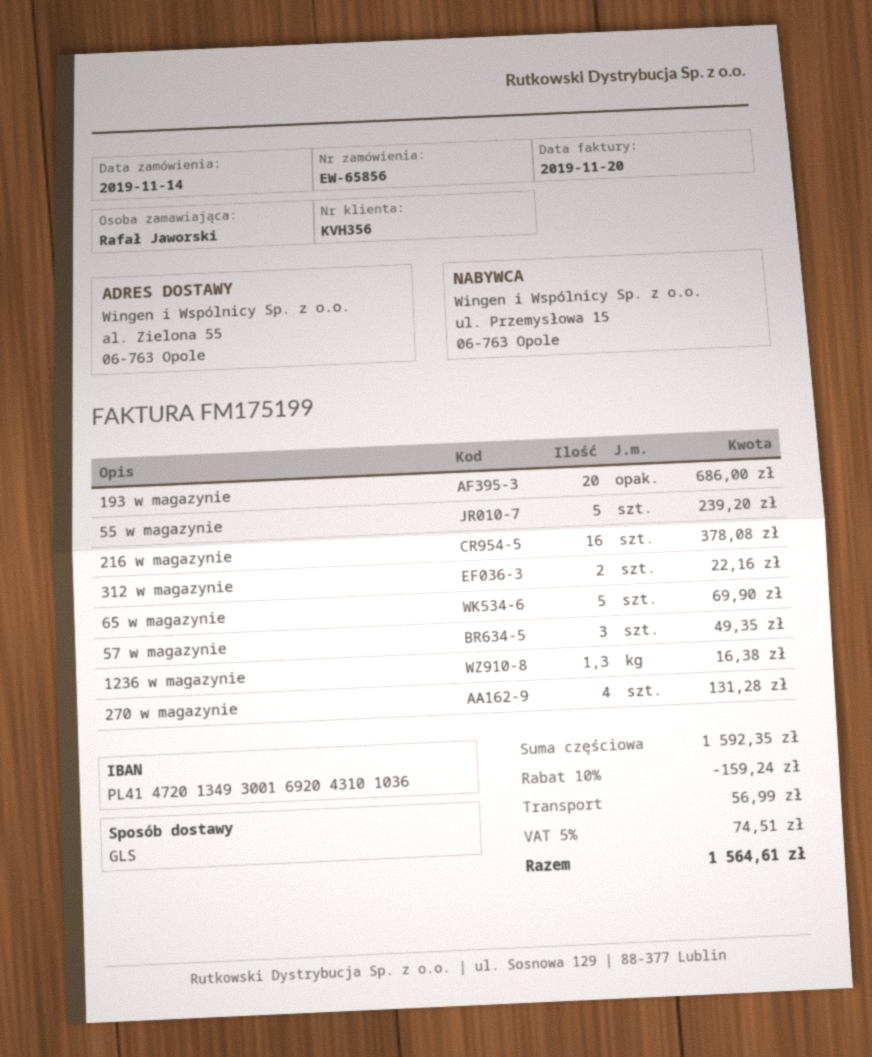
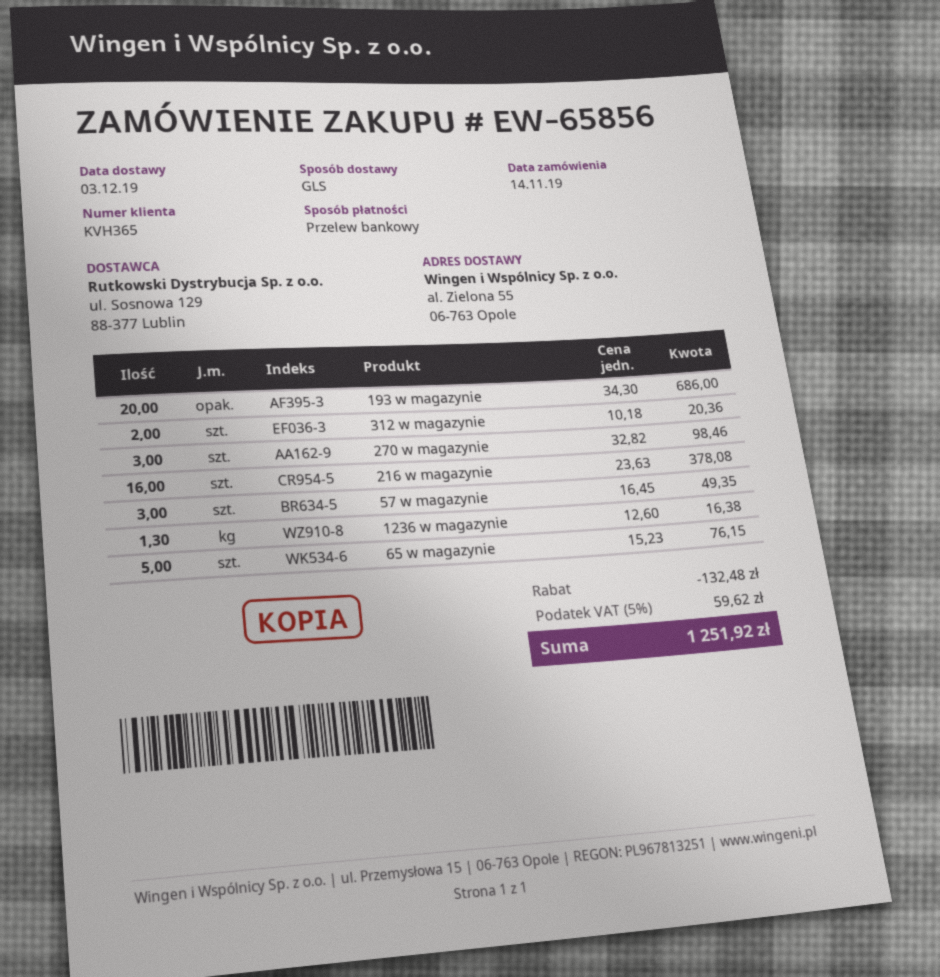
customer number: KVH356 -> KVH365
55 w magazynie: 5 for 239.20 -> none
312 w magazynie: 2 for 22.16 -> 2 for 20.36
65 w magazynie: 5 for 69.90 -> 5 for 76.15
270 w magazynie: 4 for 131.28 -> 3 for 98.46
discount: 159.24 -> 132.48
shipping: 56.99 -> none
tax: 5% = 74.51 -> 5% = 59.62
total: 1564.61 -> 1251.92

